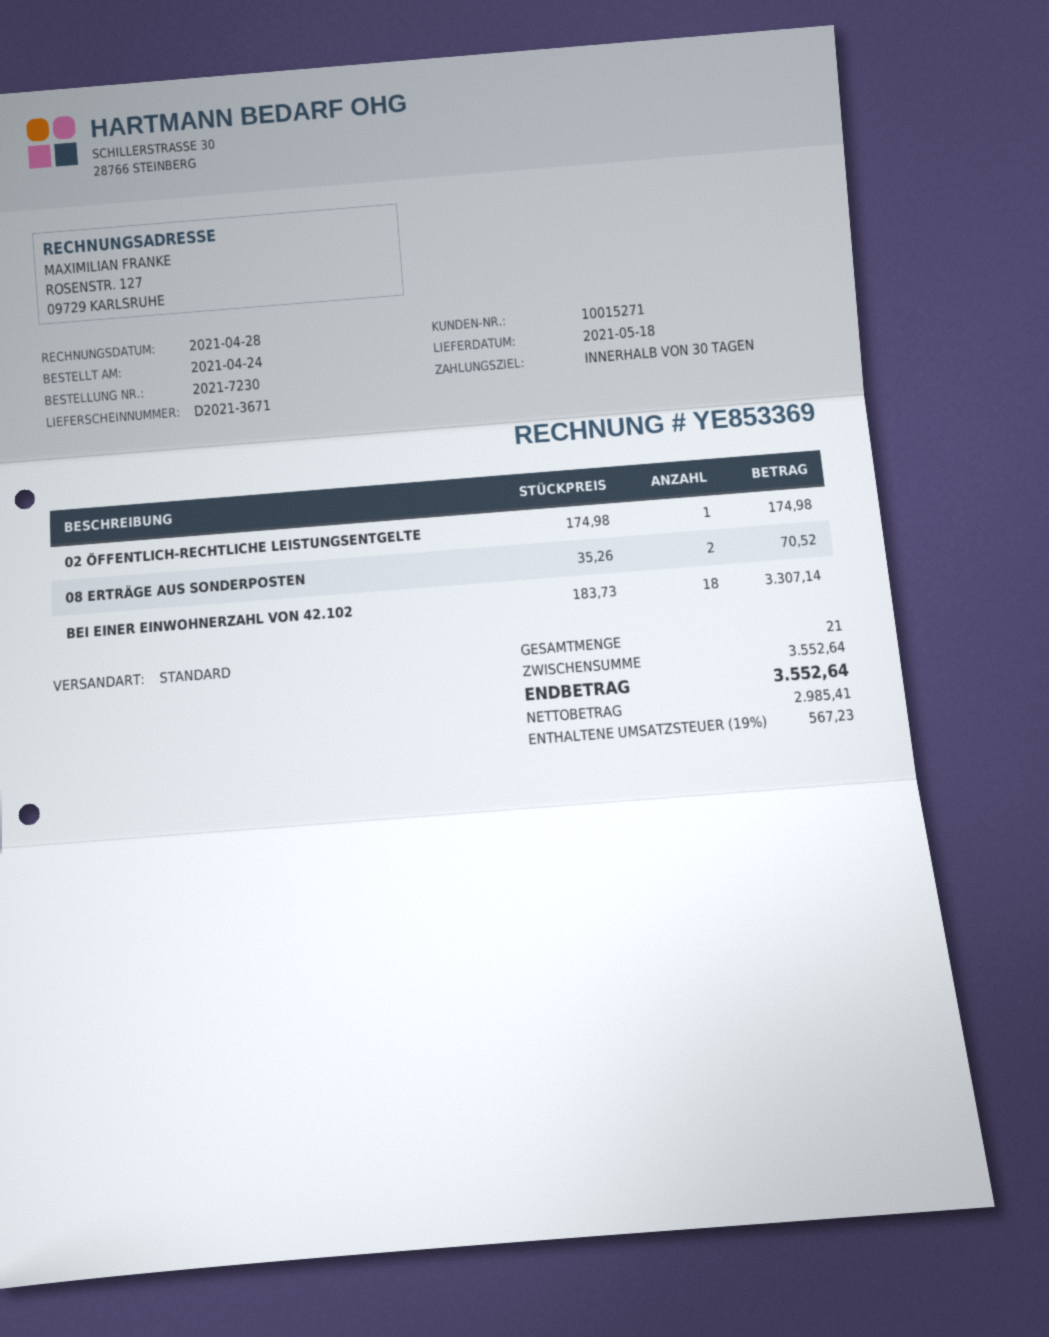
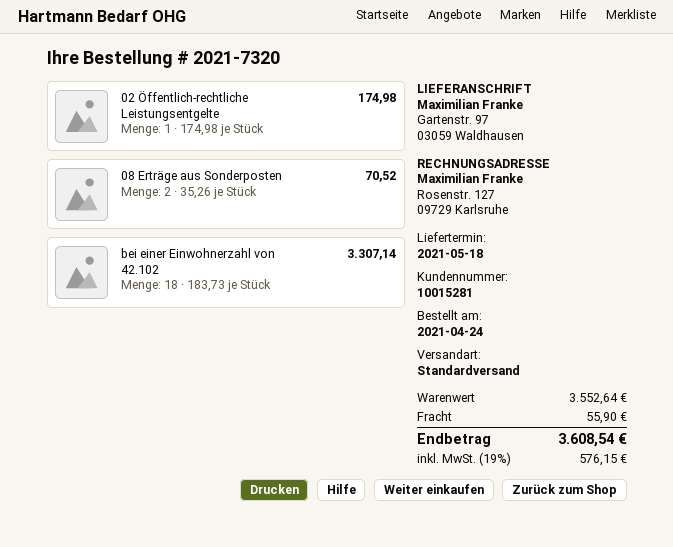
order number: 2021-7230 -> 2021-7320
customer number: 10015271 -> 10015281
shipping: none -> 55.90
tax: 19% = 567.23 -> 19% = 576.15
total: 3552.64 -> 3608.54

